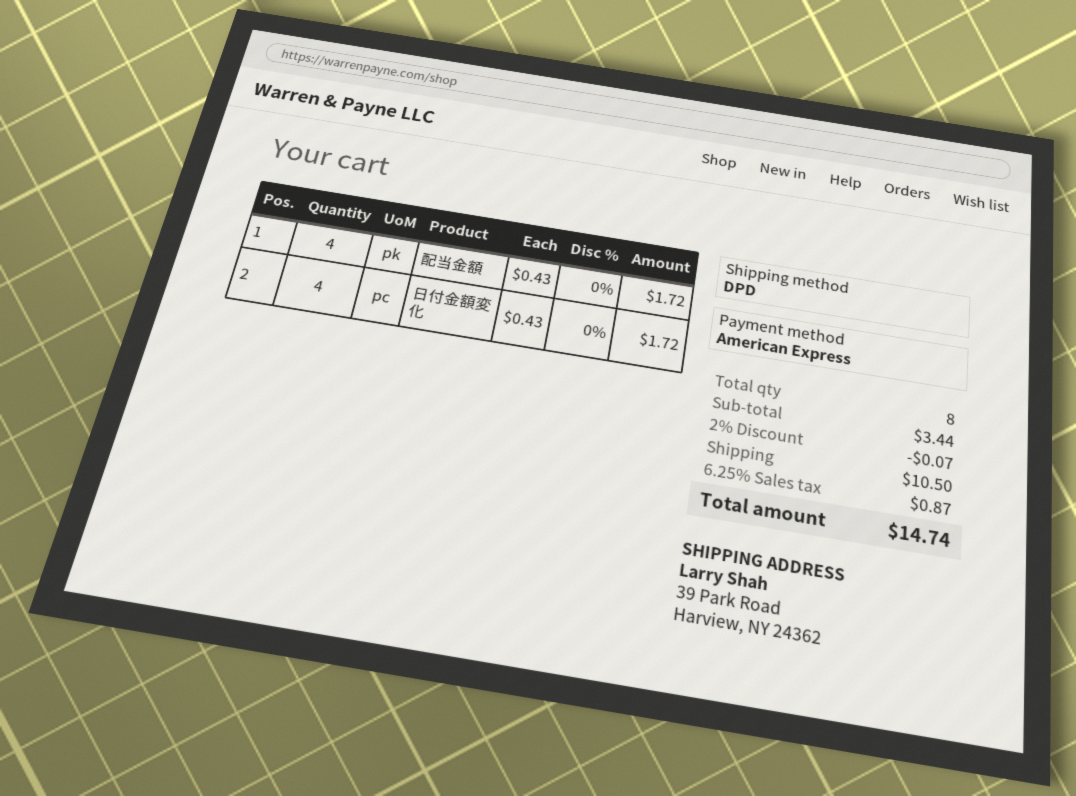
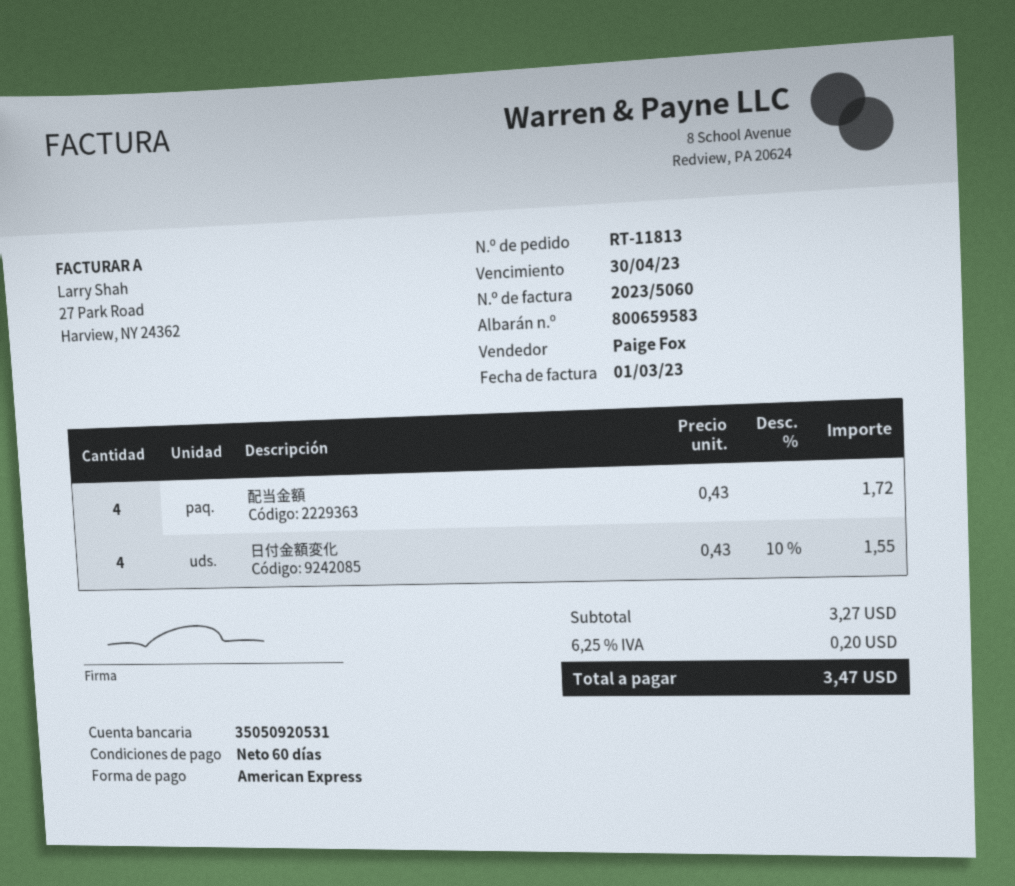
日付金額変化: 4 x 0.43 = 1.72 -> 4 x 0.43 - 10% = 1.55
subtotal: 3.44 -> 3.27
discount: 2% = 0.07 -> none
shipping: 10.50 -> none
tax: 6.25% = 0.87 -> 6.25% = 0.20
total: 14.74 -> 3.47

